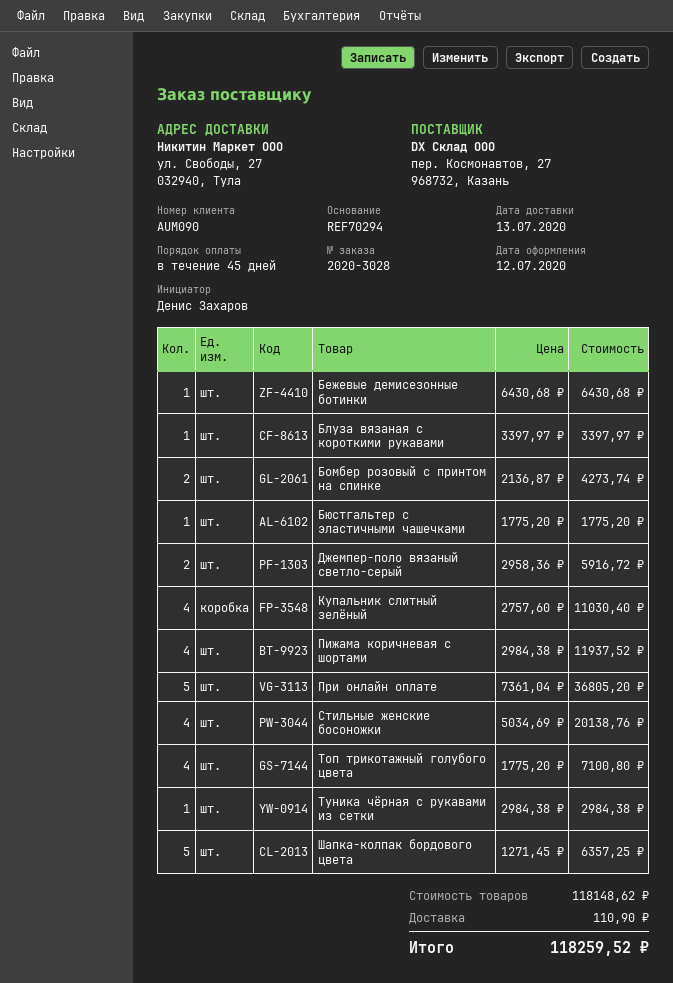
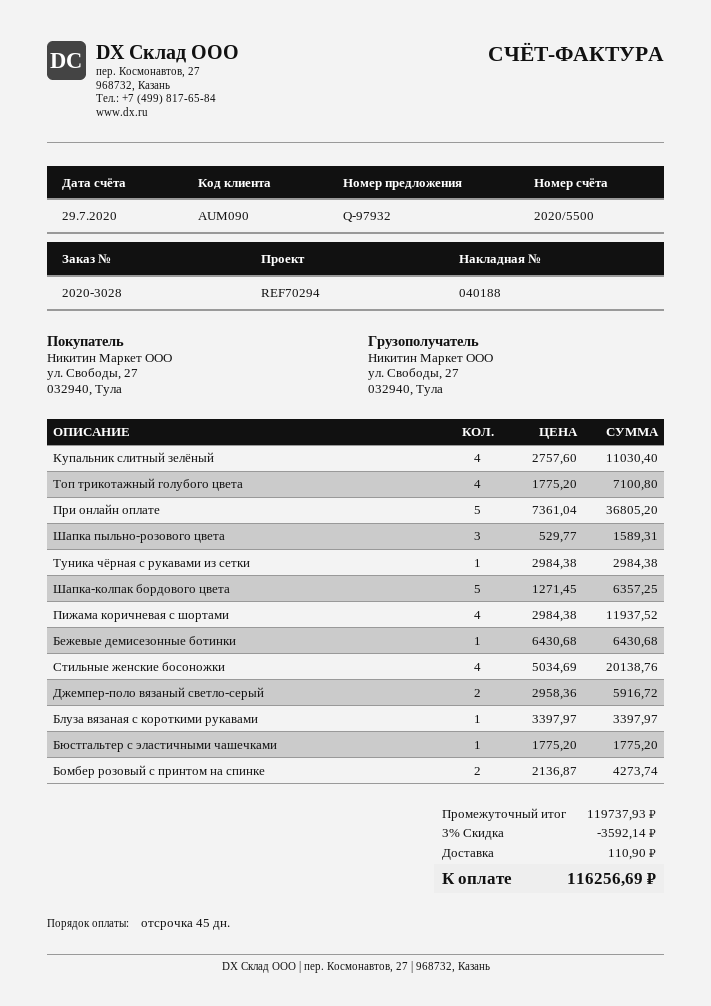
Шапка пыльно-розового цвета: none -> 3 x 529.77 = 1589.31
subtotal: 118148.62 -> 119737.93
discount: none -> 3% = 3592.14
total: 118259.52 -> 116256.69

